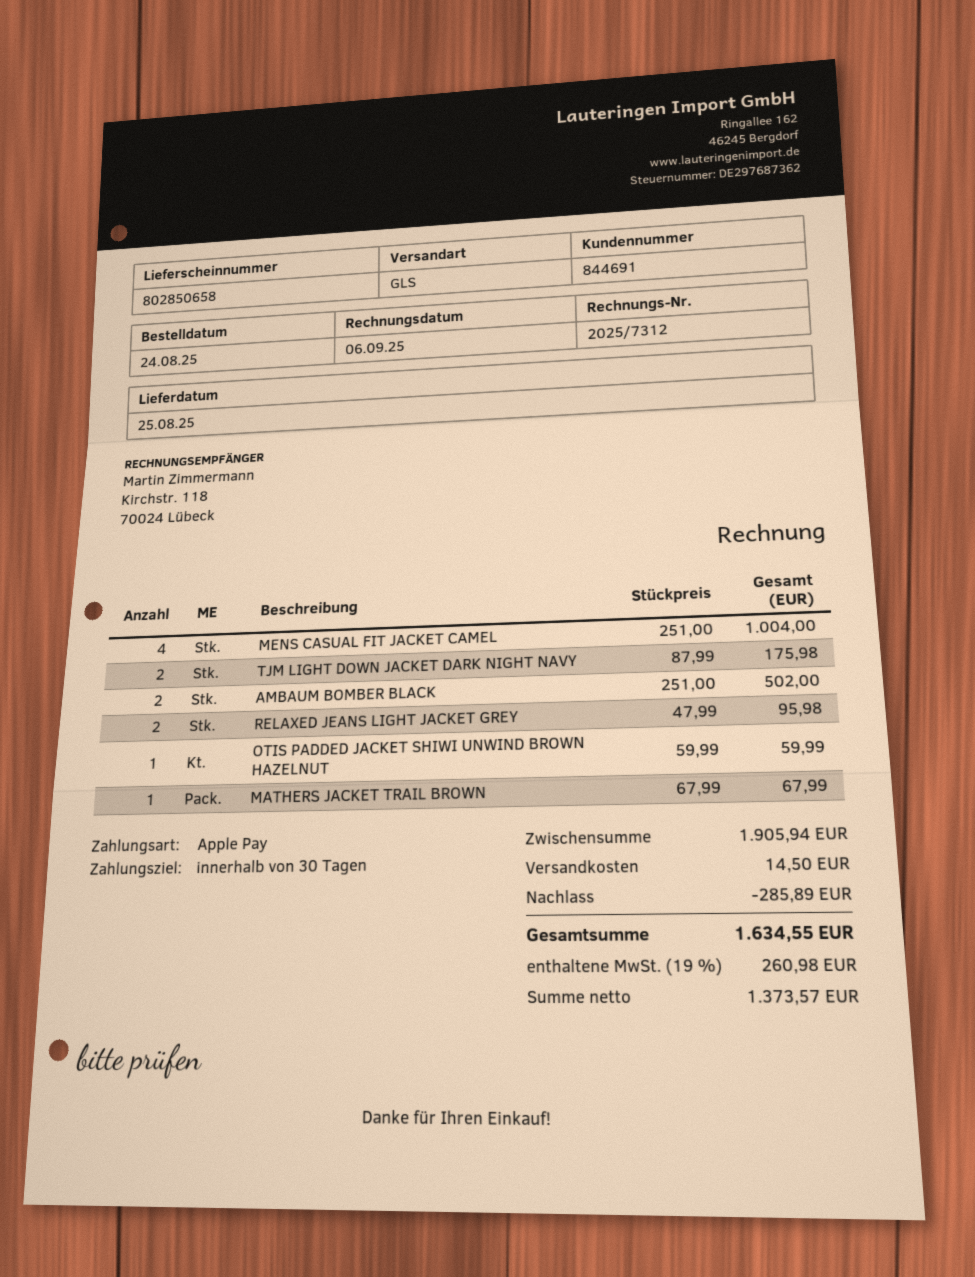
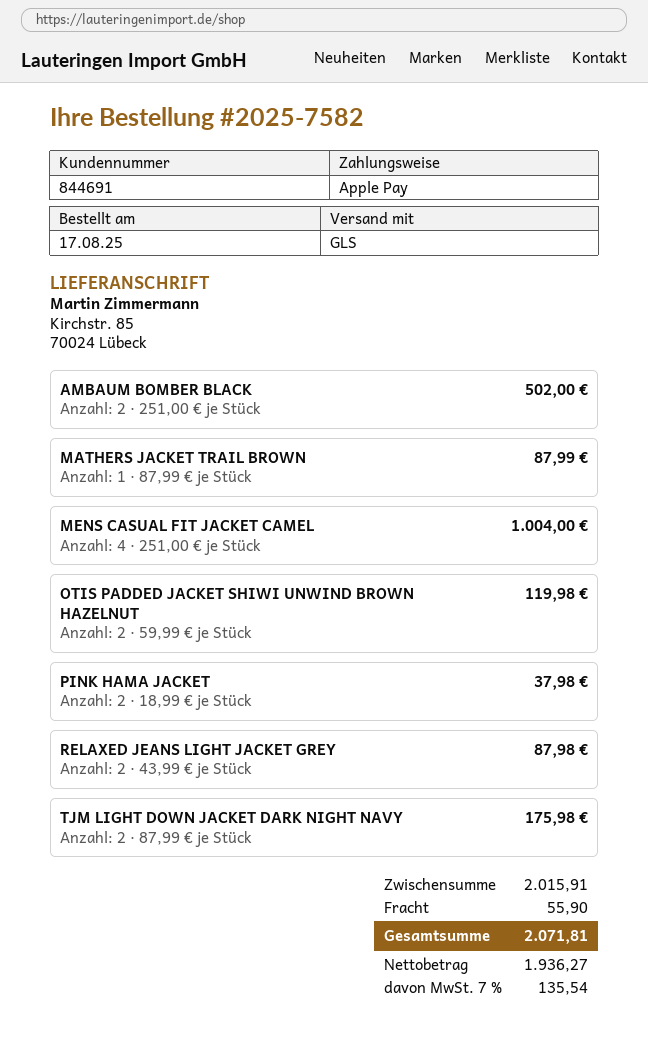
order date: 2025-08-24 -> 2025-08-17
RELAXED JEANS LIGHT JACKET GREY: 2 x 47.99 = 95.98 -> 2 x 43.99 = 87.98
OTIS PADDED JACKET SHIWI UNWIND BROWN HAZELNUT: 1 x 59.99 = 59.99 -> 2 x 59.99 = 119.98
MATHERS JACKET TRAIL BROWN: 1 x 67.99 = 67.99 -> 1 x 87.99 = 87.99
PINK HAMA JACKET: none -> 2 x 18.99 = 37.98
subtotal: 1905.94 -> 2015.91
discount: 285.89 -> none
shipping: 14.50 -> 55.90
net: 1373.57 -> 1936.27
tax: 19% = 260.98 -> 7% = 135.54
total: 1634.55 -> 2071.81

